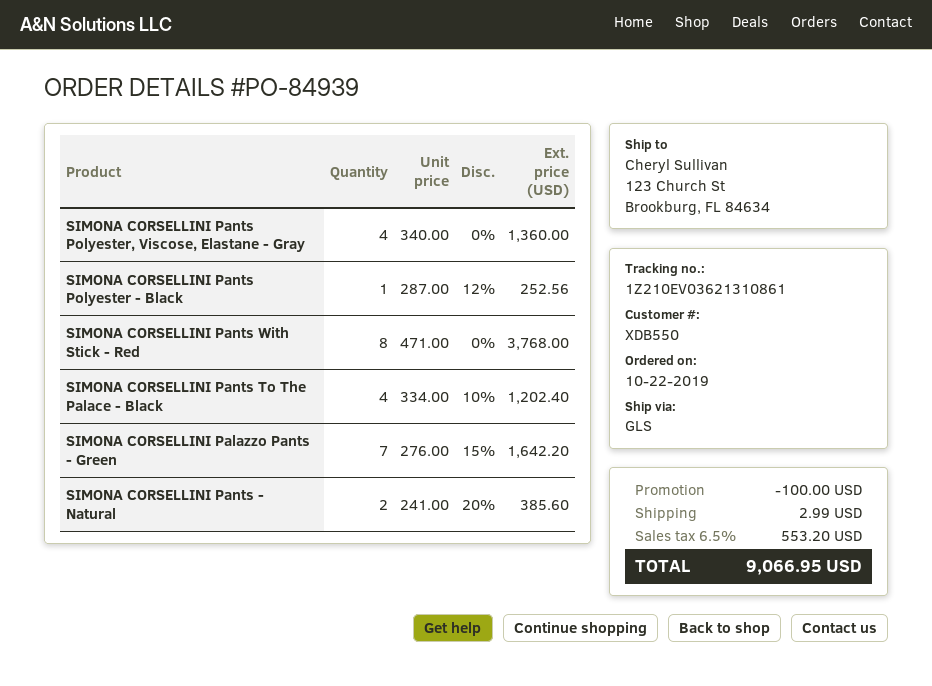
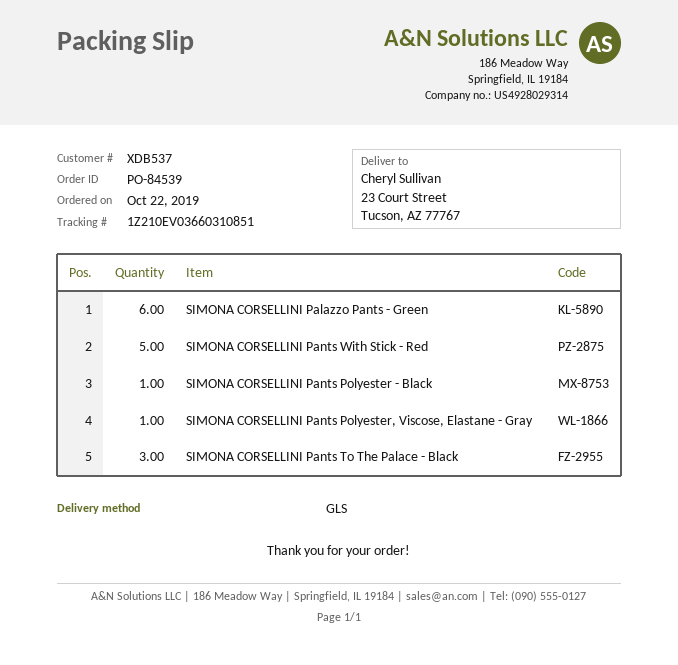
order number: PO-84939 -> PO-84539
customer number: XDB550 -> XDB537
tracking number: 1Z210EV03621310861 -> 1Z210EV03660310851
ship to: 123 Church St, Brookburg, FL 84634 -> 23 Court Street, Tucson, AZ 77767
SIMONA CORSELLINI Pants Polyester, Viscose, Elastane - Gray: 4 -> 1
SIMONA CORSELLINI Pants With Stick - Red: 8 -> 5
SIMONA CORSELLINI Pants To The Palace - Black: 4 -> 3
SIMONA CORSELLINI Palazzo Pants - Green: 7 -> 6
SIMONA CORSELLINI Pants - Natural: 2 -> none

